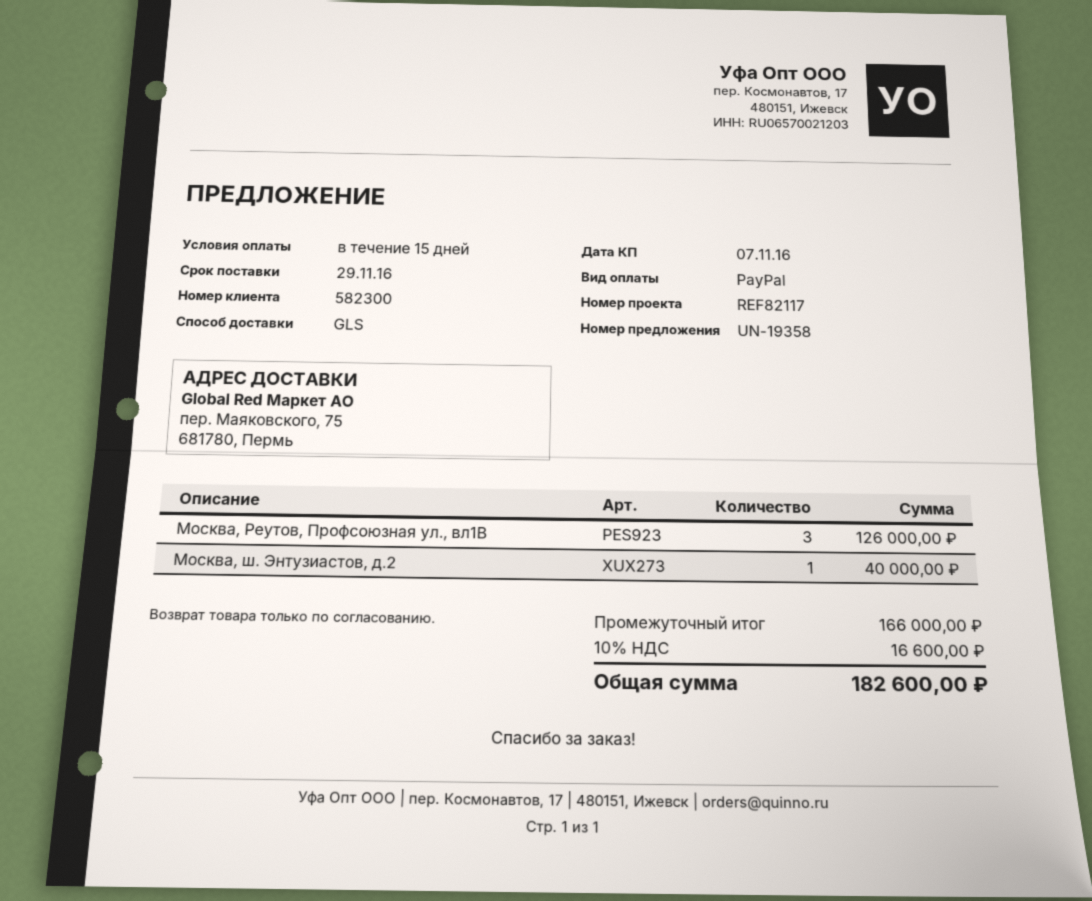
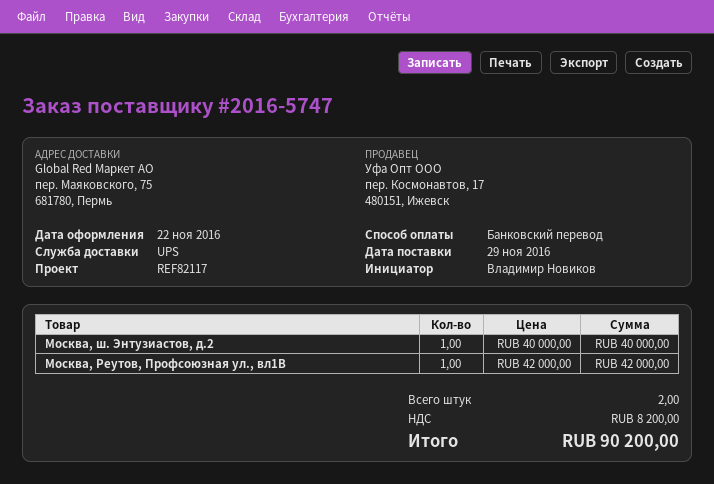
payment method: PayPal -> bank transfer
shipping method: GLS -> UPS
Москва, Реутов, Профсоюзная ул., вл1В: 3 for 126000.00 -> 1 for 42000.00
tax: 16600.00 -> 8200.00
total: 182600.00 -> 90200.00

